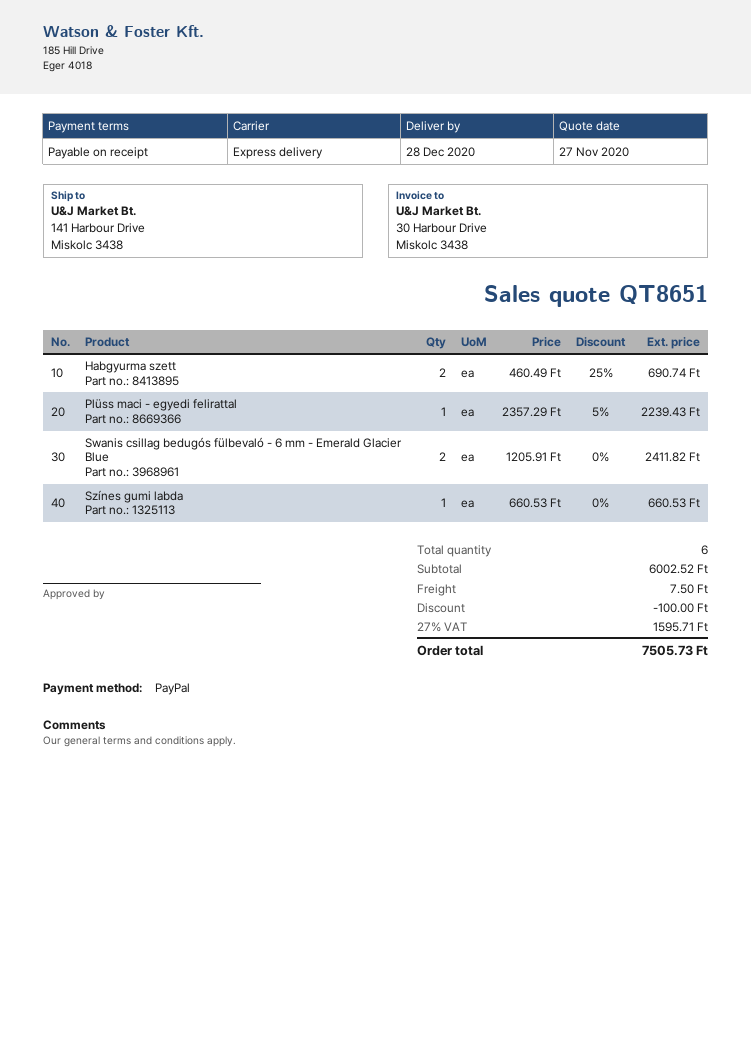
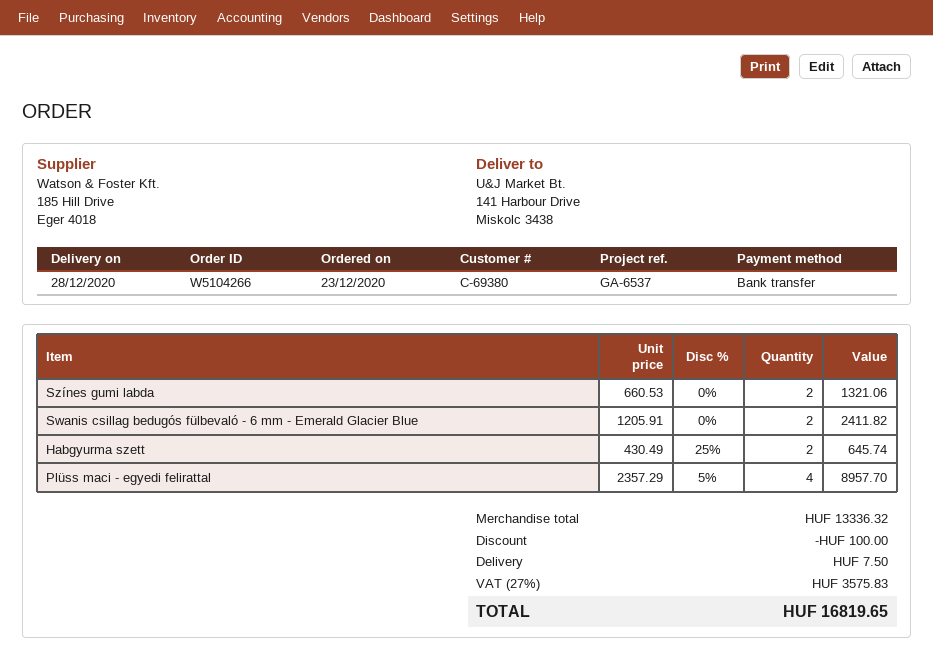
payment method: PayPal -> bank transfer
Habgyurma szett: 2 x 460.49 - 25% = 690.74 -> 2 x 430.49 - 25% = 645.74
Plüss maci - egyedi felirattal: 1 x 2357.29 - 5% = 2239.43 -> 4 x 2357.29 - 5% = 8957.70
Színes gumi labda: 1 x 660.53 = 660.53 -> 2 x 660.53 = 1321.06
subtotal: 6002.52 -> 13336.32
tax: 27% = 1595.71 -> 27% = 3575.83
total: 7505.73 -> 16819.65

